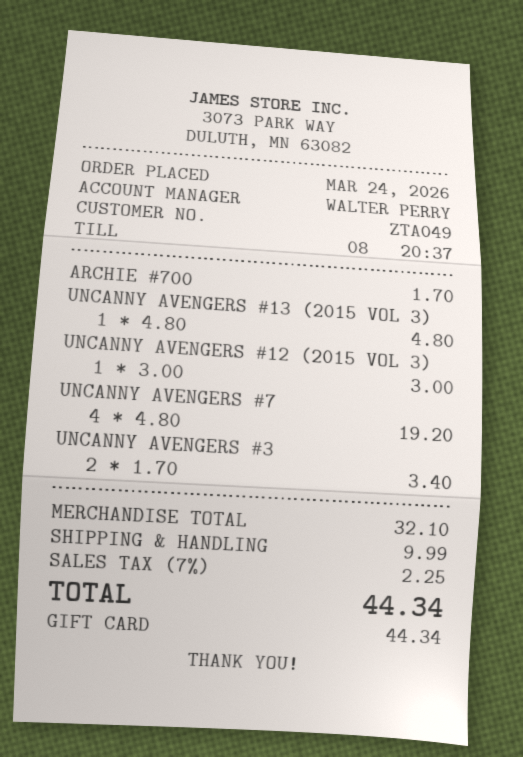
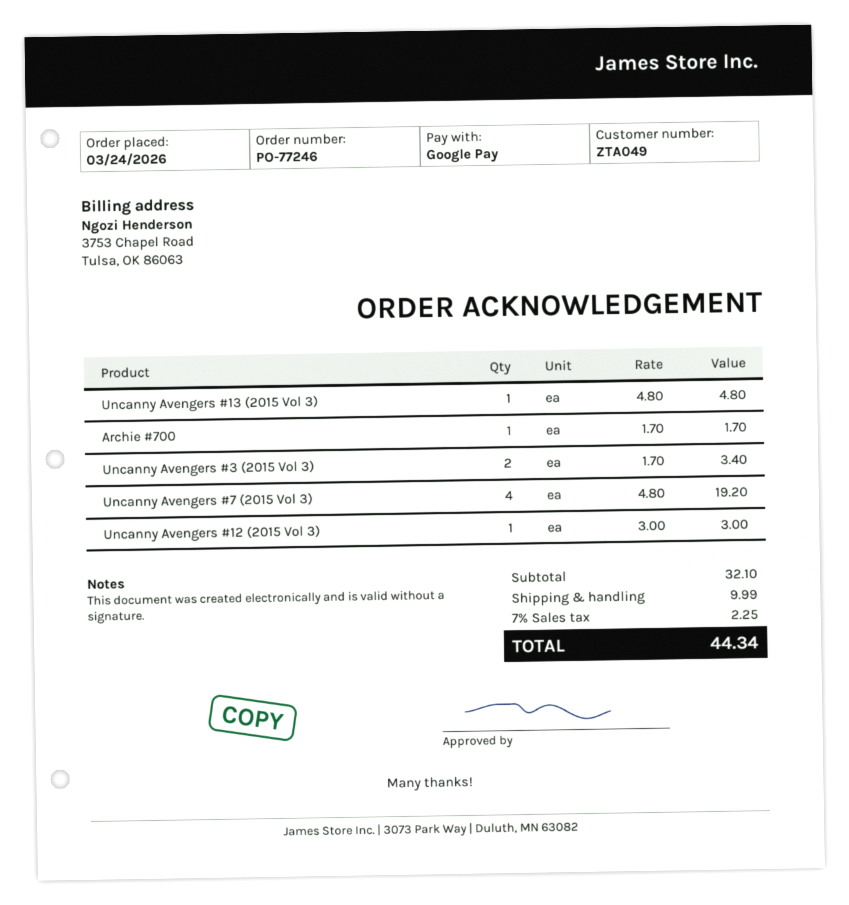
payment method: gift card -> Google Pay

